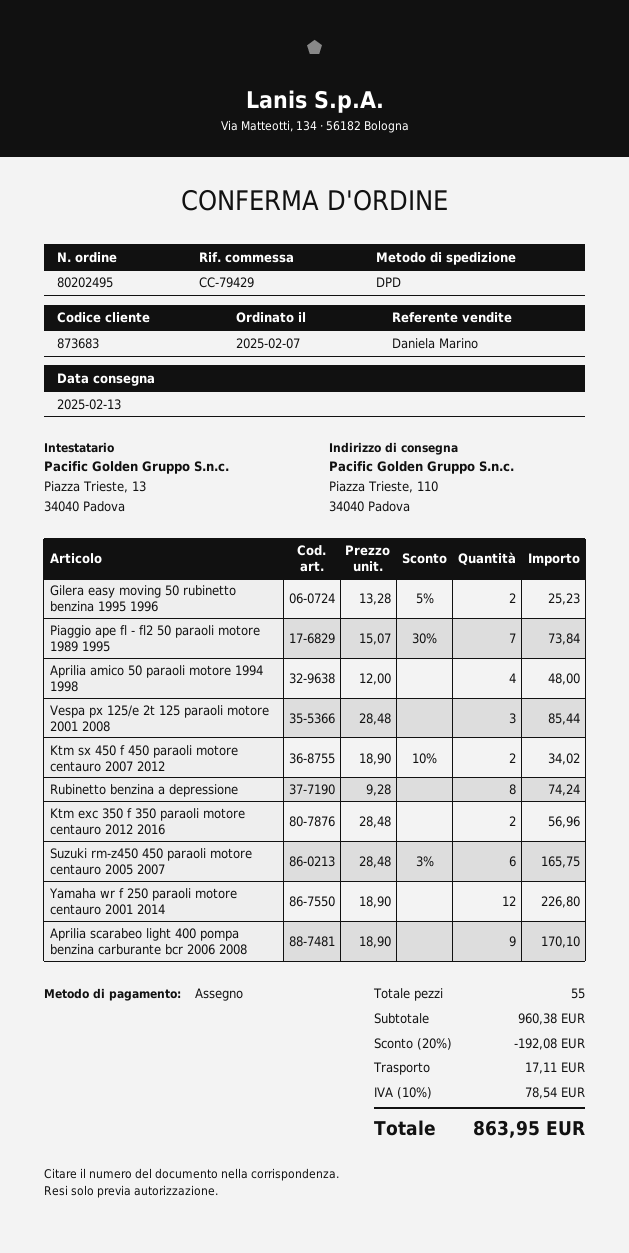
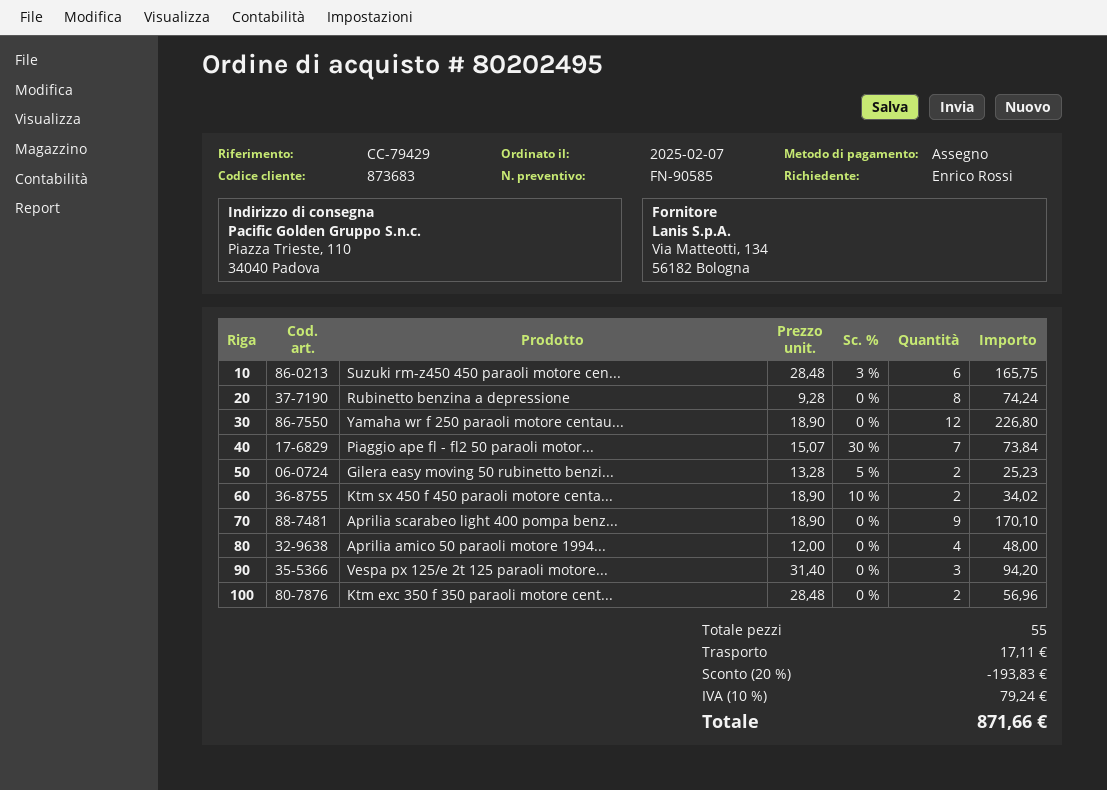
Vespa px 125/e 2t 125 paraoli motore 2001 2008: 3 x 28.48 = 85.44 -> 3 x 31.40 = 94.20
discount: 20% = 192.08 -> 20% = 193.83
tax: 10% = 78.54 -> 10% = 79.24
total: 863.95 -> 871.66

